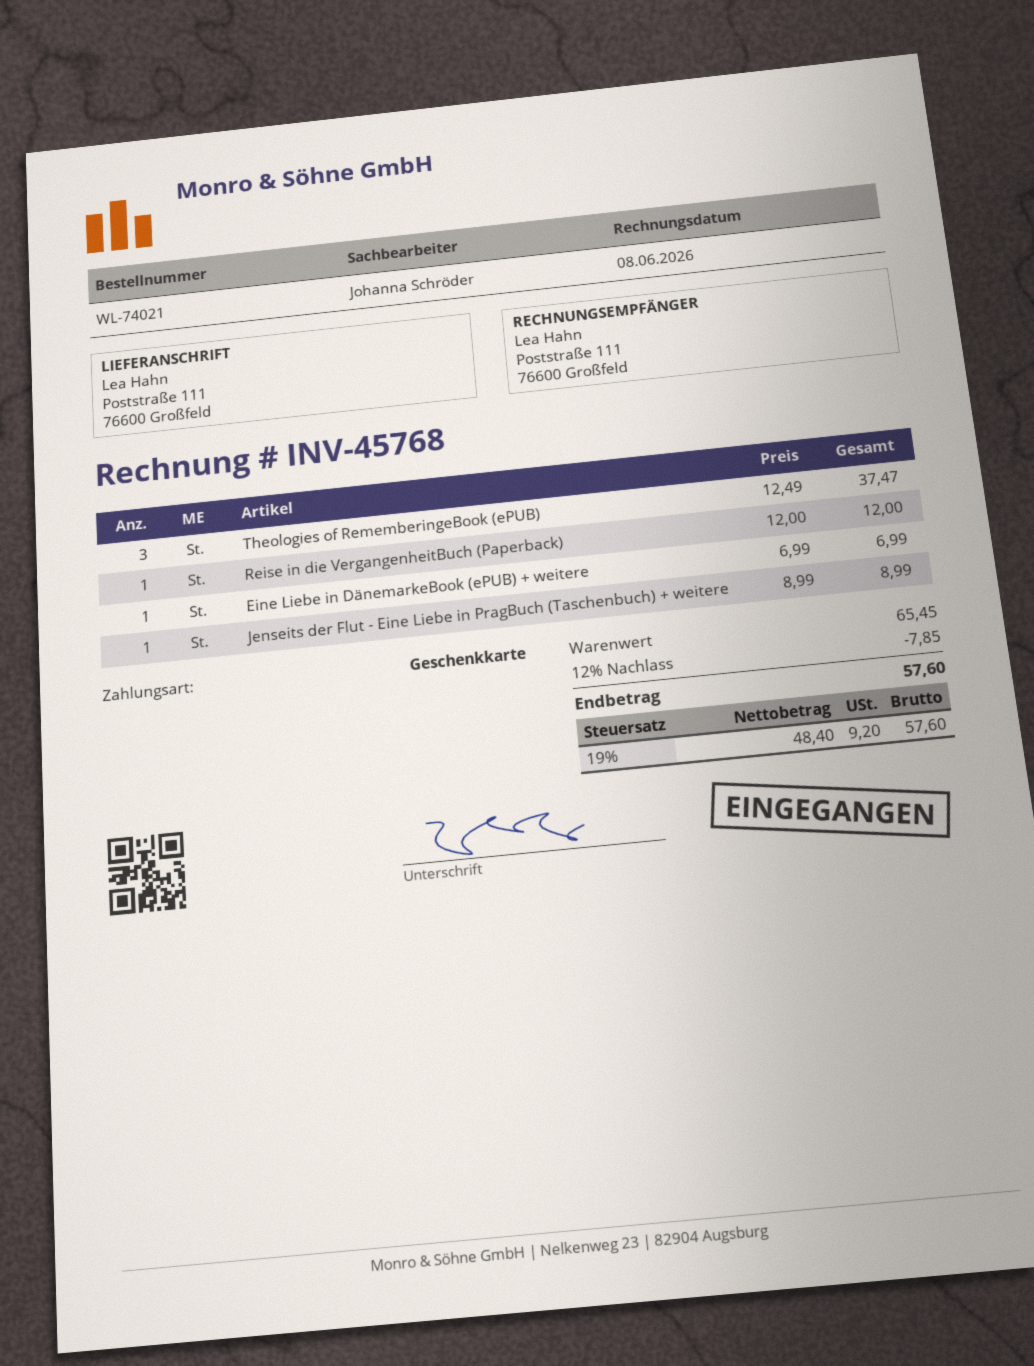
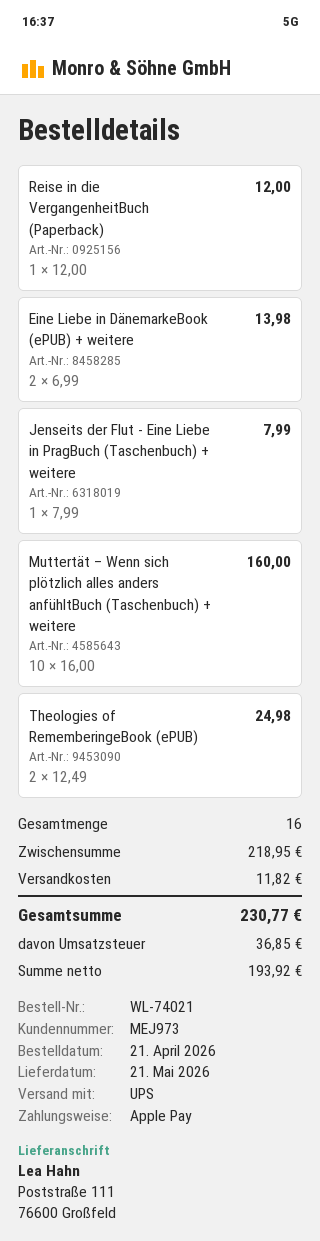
payment method: gift card -> Apple Pay
Theologies of RememberingeBook (ePUB): 3 x 12.49 = 37.47 -> 2 x 12.49 = 24.98
Eine Liebe in DänemarkeBook (ePUB) + weitere: 1 x 6.99 = 6.99 -> 2 x 6.99 = 13.98
Jenseits der Flut - Eine Liebe in PragBuch (Taschenbuch) + weitere: 1 x 8.99 = 8.99 -> 1 x 7.99 = 7.99
Muttertät – Wenn sich plötzlich alles anders anfühltBuch (Taschenbuch) + weitere: none -> 10 x 16.00 = 160.00
subtotal: 65.45 -> 218.95
discount: 12% = 7.85 -> none
shipping: none -> 11.82
net: 48.40 -> 193.92
tax: 9.20 -> 36.85
total: 57.60 -> 230.77

